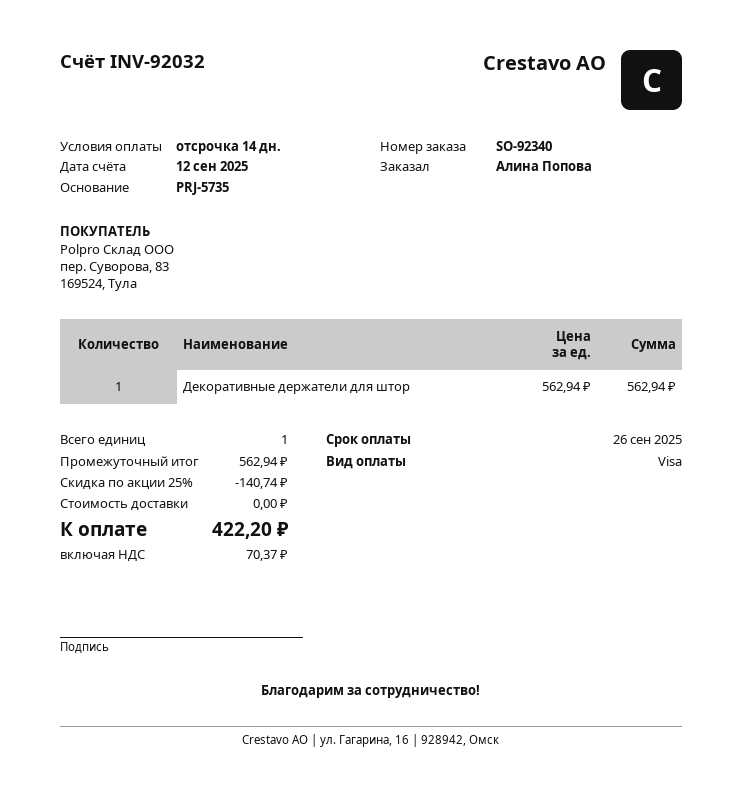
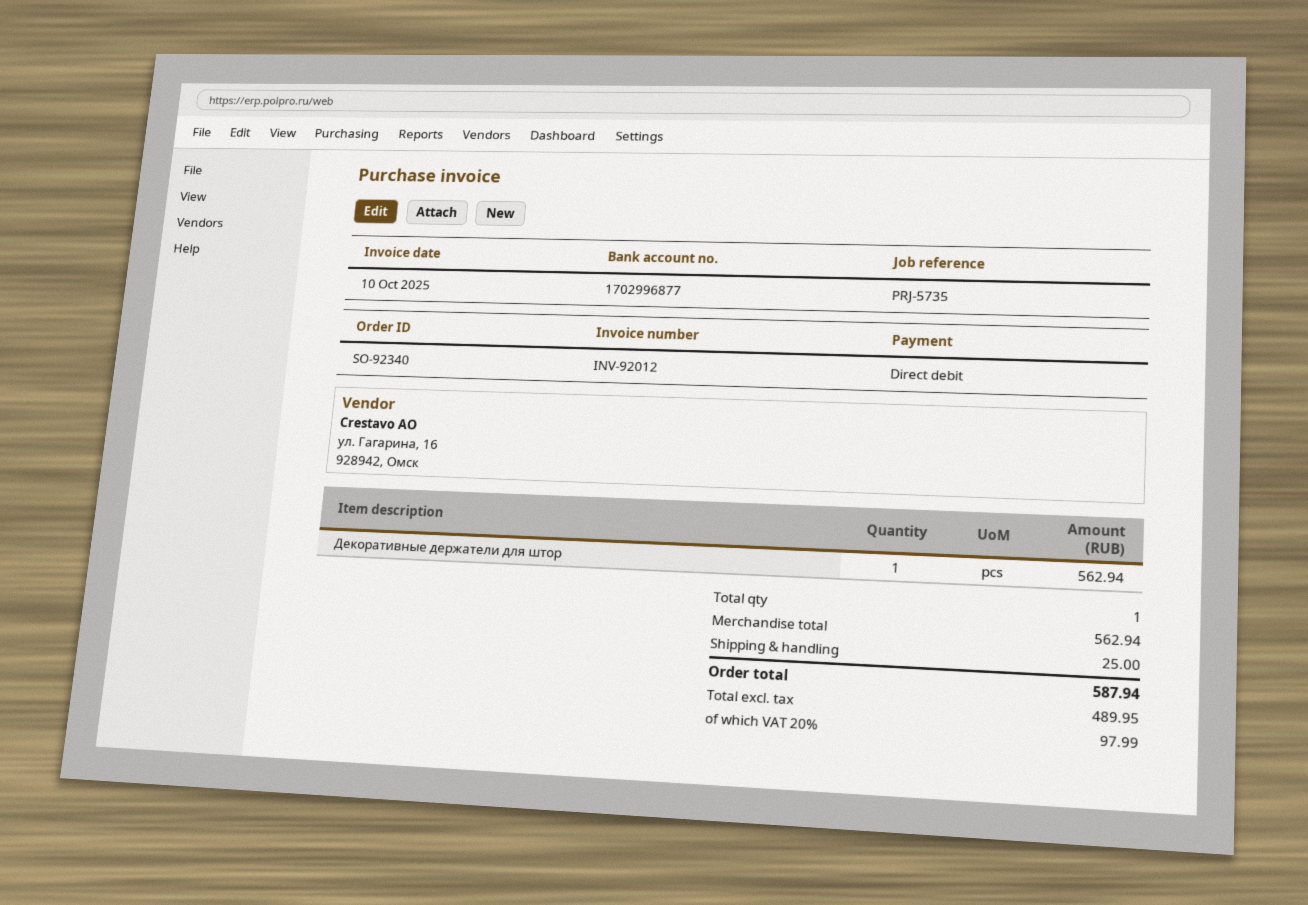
invoice number: INV-92032 -> INV-92012
invoice date: 2025-09-12 -> 2025-10-10
payment method: Visa -> direct debit
discount: 25% = 140.74 -> none
shipping: 0.00 -> 25.00
tax: 70.37 -> 97.99
total: 422.20 -> 587.94

